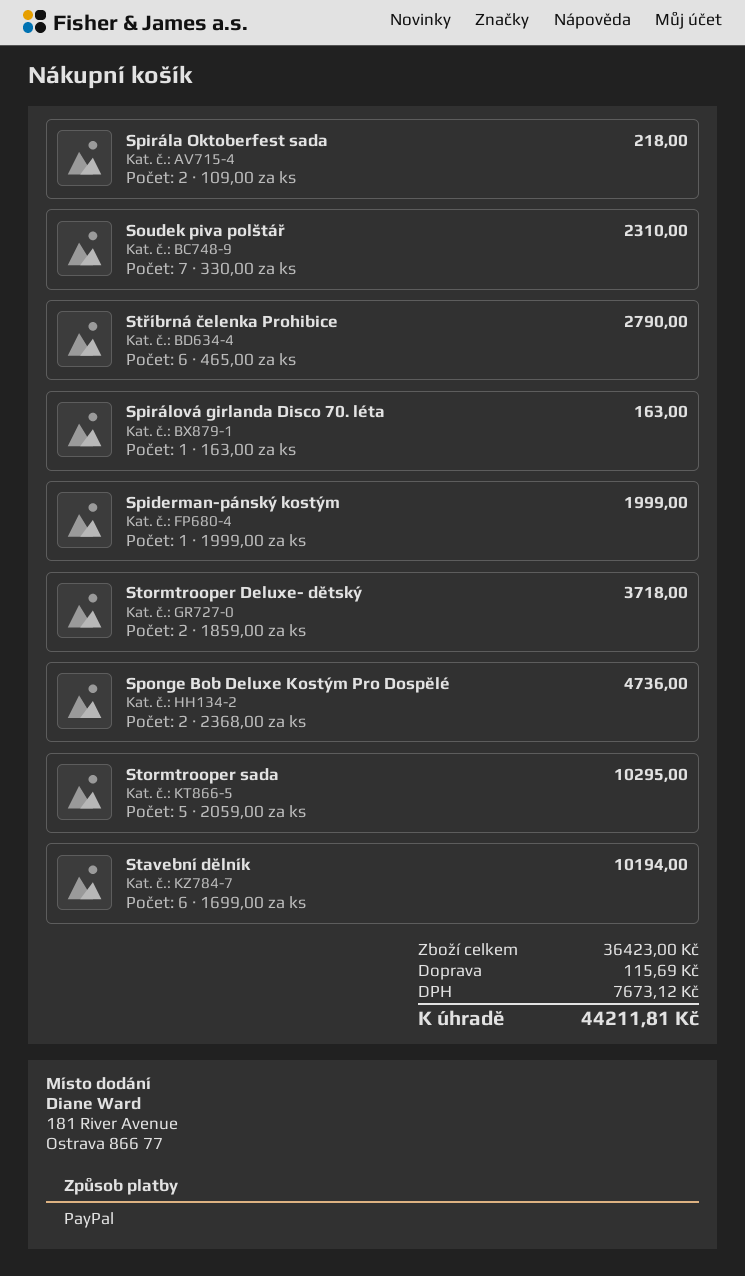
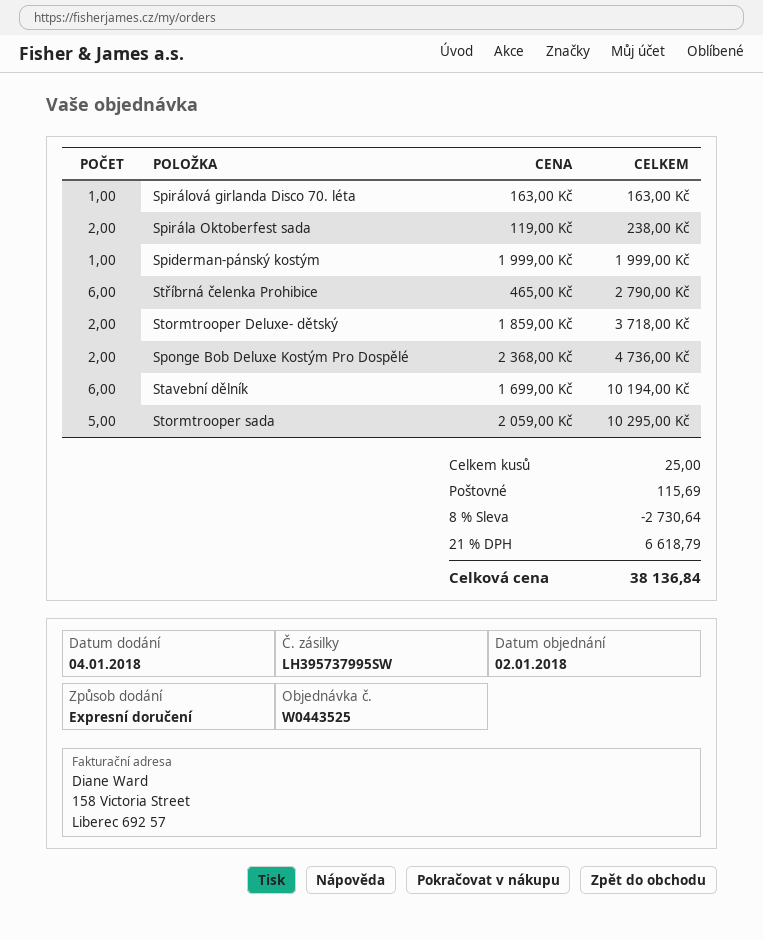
Spirála Oktoberfest sada: 2 x 109.00 = 218.00 -> 2 x 119.00 = 238.00
Soudek piva polštář: 7 x 330.00 = 2310.00 -> none
discount: none -> 8% = 2730.64
tax: 7673.12 -> 6618.79
total: 44211.81 -> 38136.84

